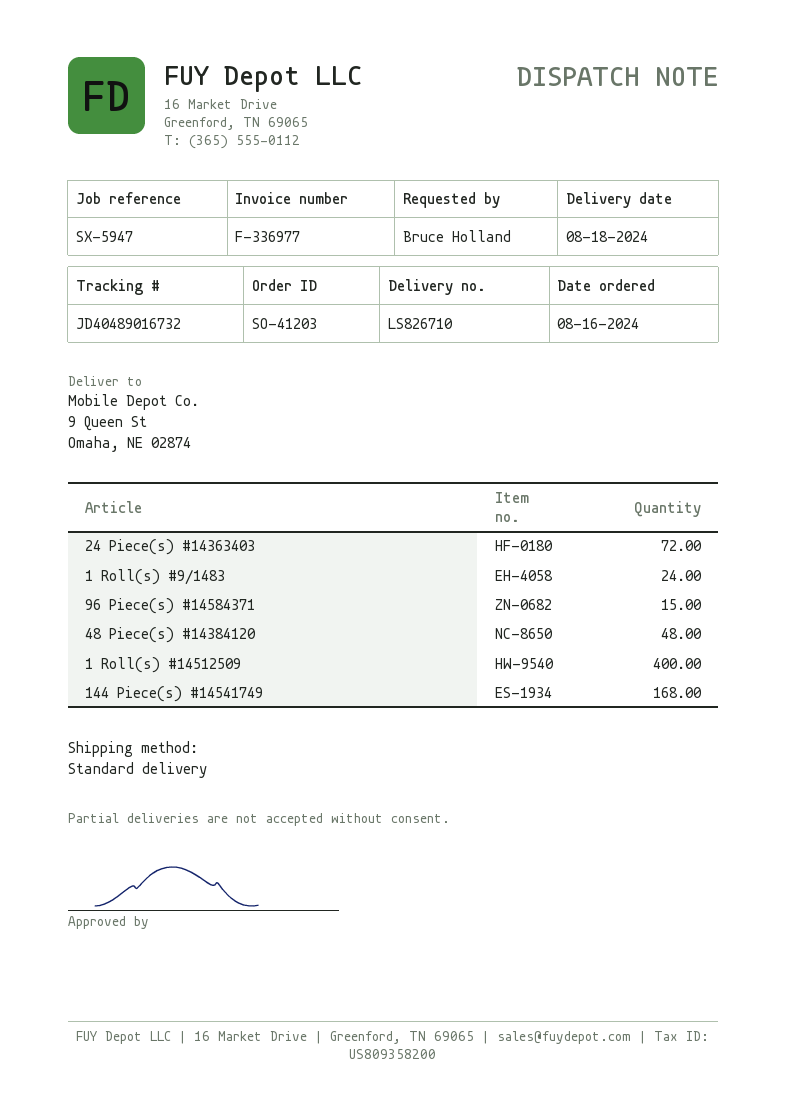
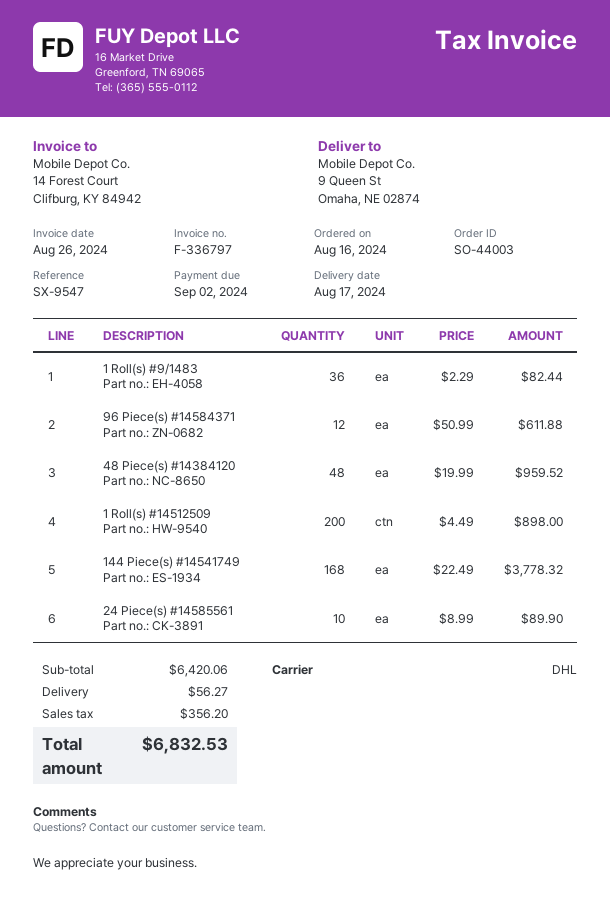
order number: SO-41203 -> SO-44003
delivery date: 2024-08-18 -> 2024-08-17
invoice number: F-336977 -> F-336797
reference: SX-5947 -> SX-9547
shipping method: standard -> DHL
24 Piece(s) #14363403: 72 -> none
1 Roll(s) #9/1483: 24 -> 36
96 Piece(s) #14584371: 15 -> 12
1 Roll(s) #14512509: 400 -> 200
24 Piece(s) #14585561: none -> 10

